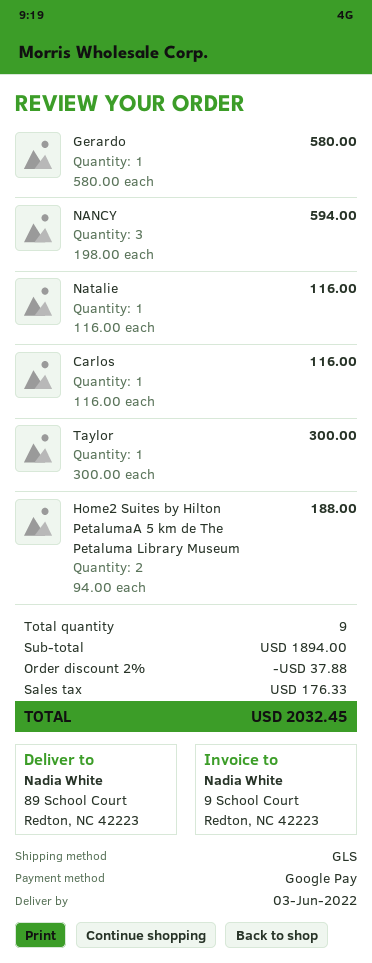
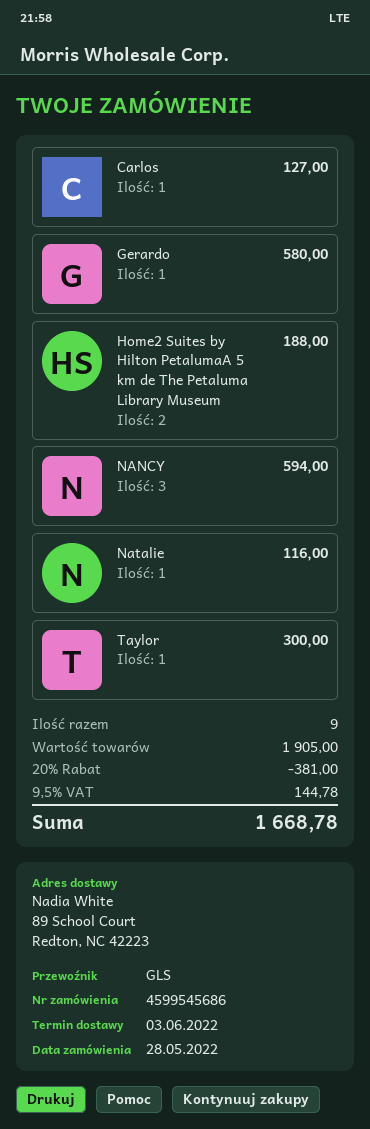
Carlos: 1 for 116.00 -> 1 for 127.00
subtotal: 1894.00 -> 1905.00
discount: 2% = 37.88 -> 20% = 381.00
tax: 176.33 -> 144.78
total: 2032.45 -> 1668.78

